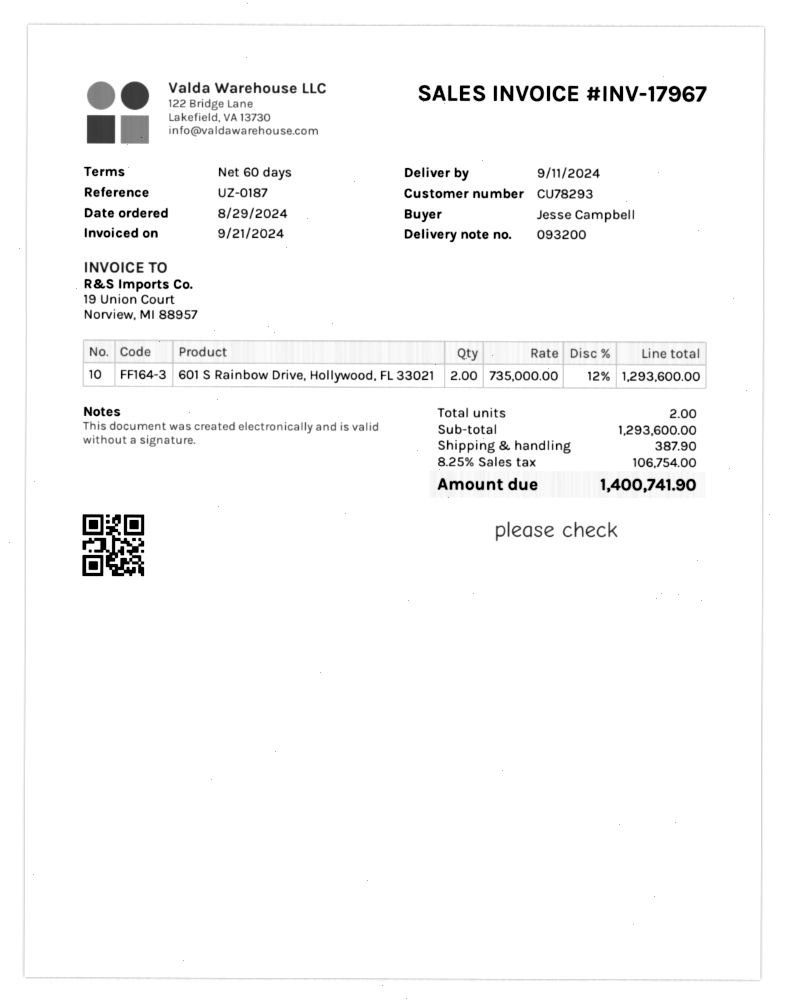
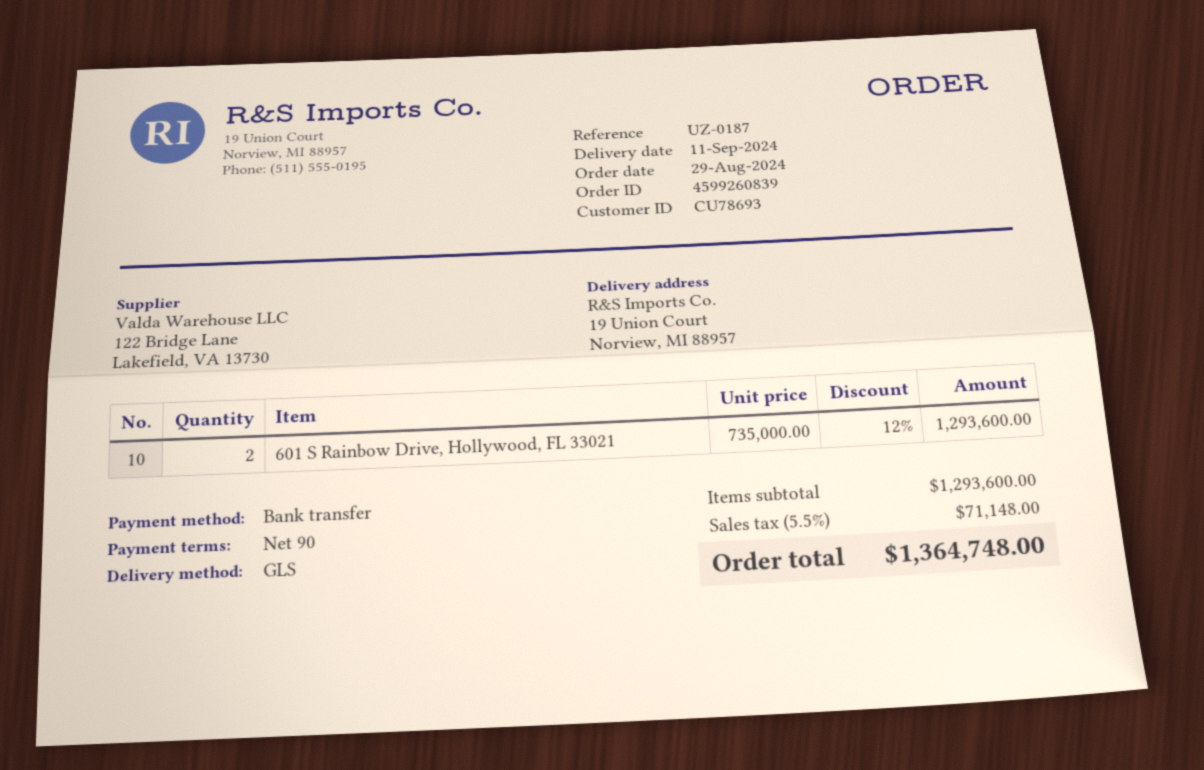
payment terms: 60 days -> 90 days
customer number: CU78293 -> CU78693
shipping: 387.90 -> none
tax: 8.25% = 106754.00 -> 5.5% = 71148.00
total: 1400741.90 -> 1364748.00

